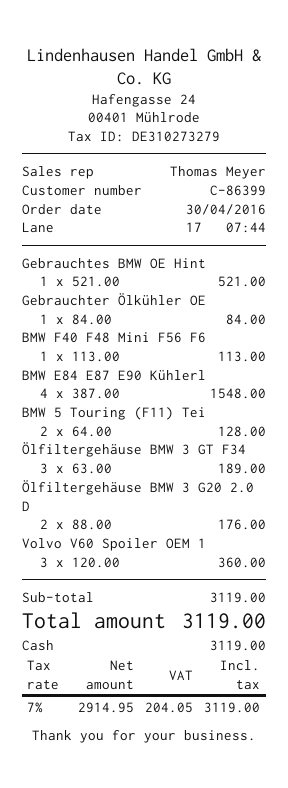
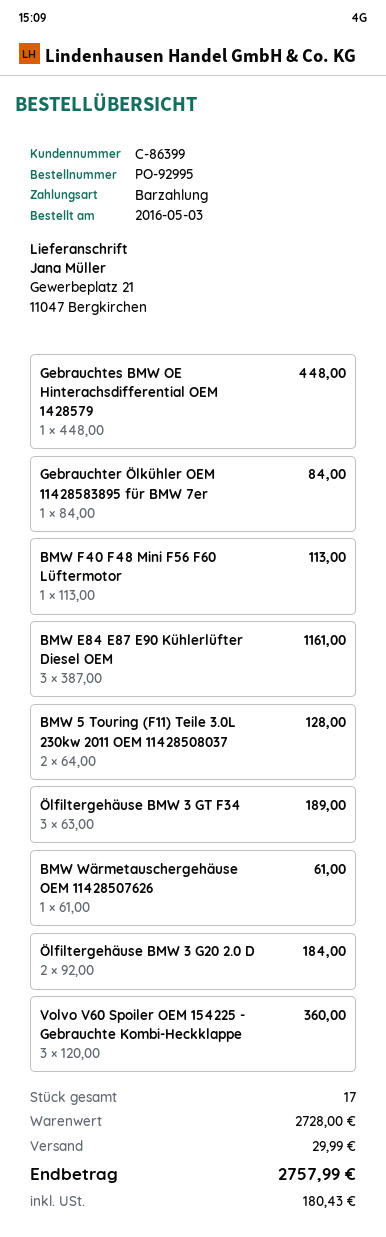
order date: 2016-04-30 -> 2016-05-03
Gebrauchtes BMW OE Hint: 1 x 521.00 = 521.00 -> 1 x 448.00 = 448.00
BMW E84 E87 E90 Kühlerl: 4 x 387.00 = 1548.00 -> 3 x 387.00 = 1161.00
Ölfiltergehäuse BMW 3 G20 2.0 D: 2 x 88.00 = 176.00 -> 2 x 92.00 = 184.00
BMW Wärmetauschergehäuse OEM 11428507626: none -> 1 x 61.00 = 61.00
subtotal: 3119.00 -> 2728.00
shipping: none -> 29.99
tax: 204.05 -> 180.43
total: 3119.00 -> 2757.99

